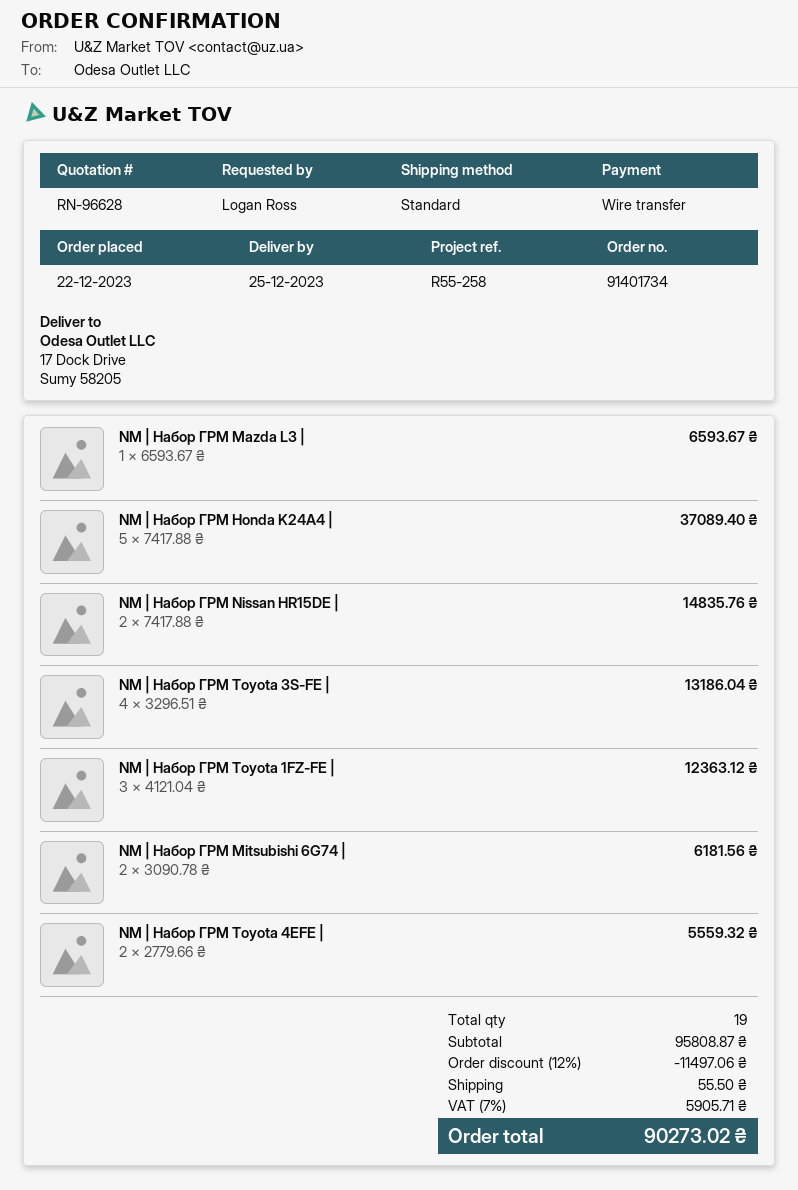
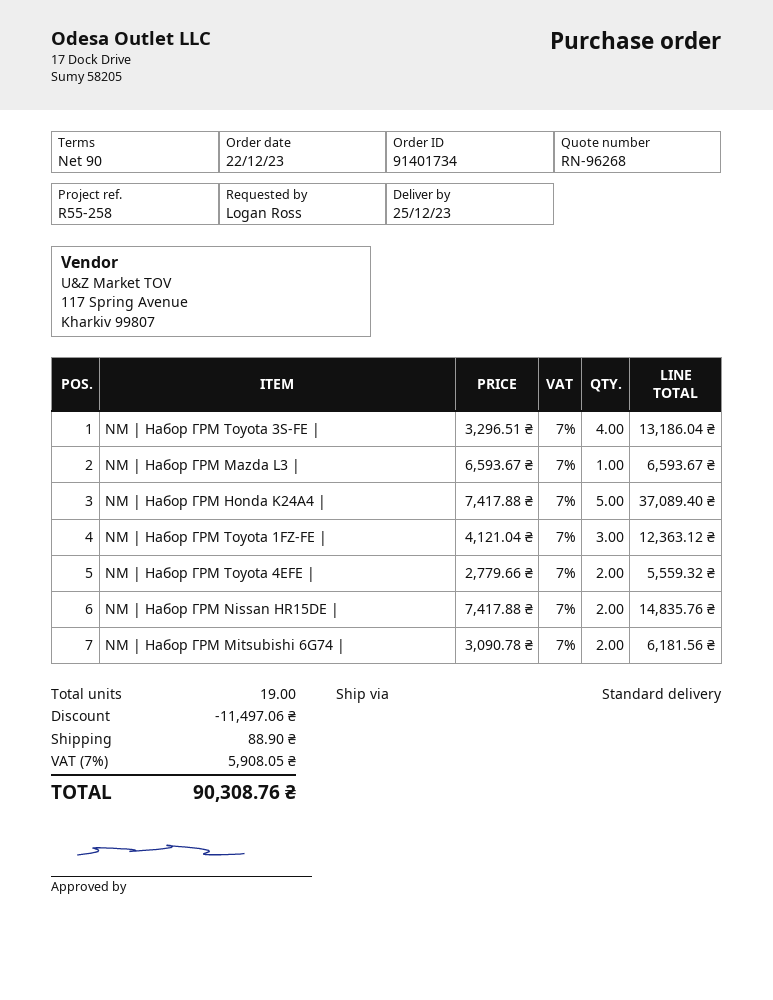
quote number: RN-96628 -> RN-96268
shipping: 55.50 -> 88.90
tax: 7% = 5905.71 -> 7% = 5908.05
total: 90273.02 -> 90308.76

